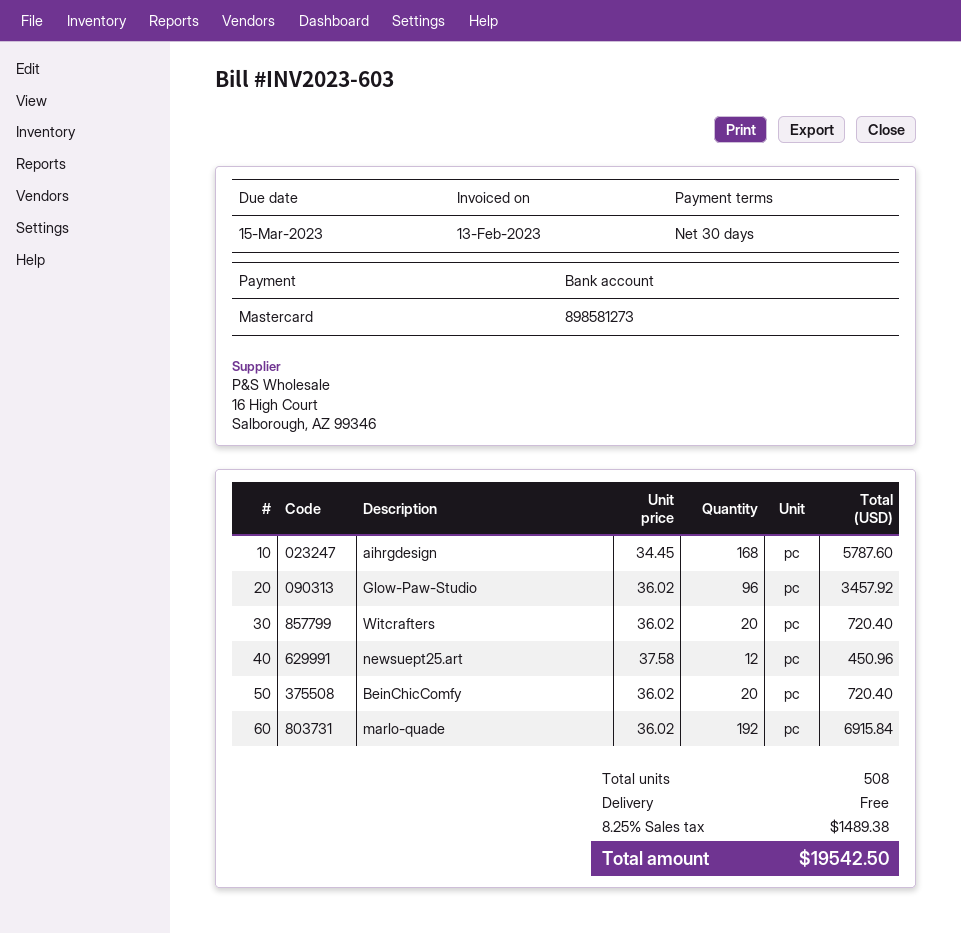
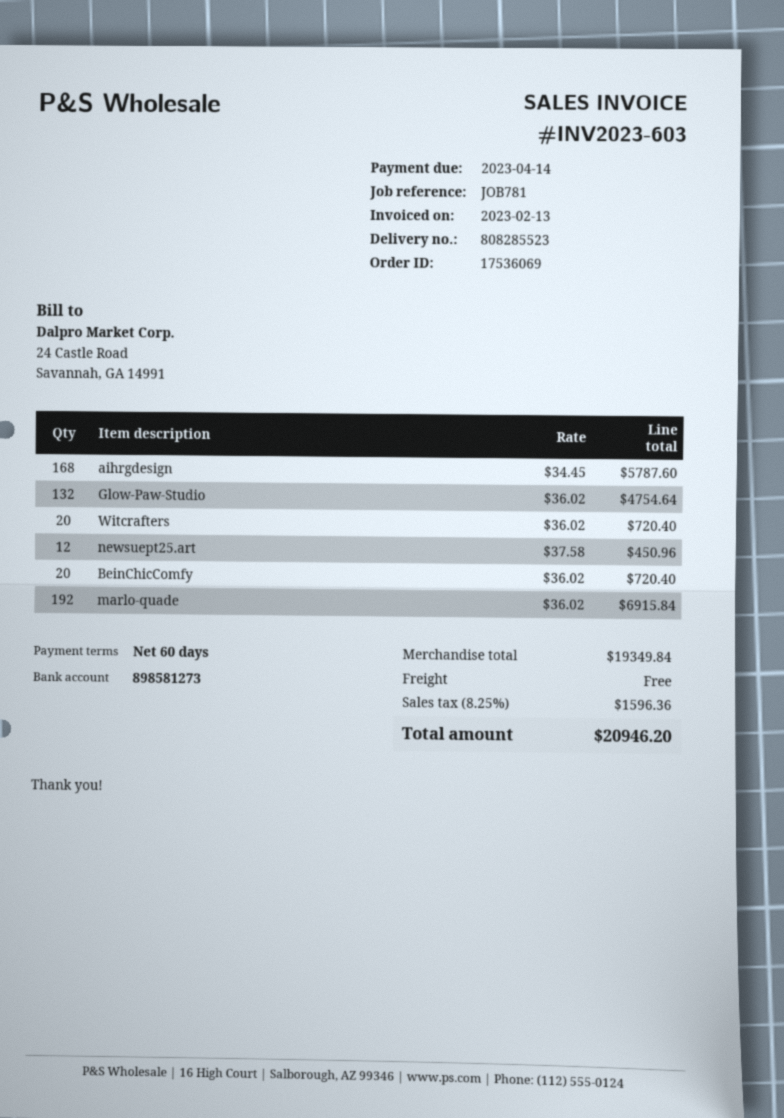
payment terms: 30 days -> 60 days
due date: 2023-03-15 -> 2023-04-14
Glow-Paw-Studio: 96 x 36.02 = 3457.92 -> 132 x 36.02 = 4754.64
tax: 8.25% = 1489.38 -> 8.25% = 1596.36
total: 19542.50 -> 20946.20

